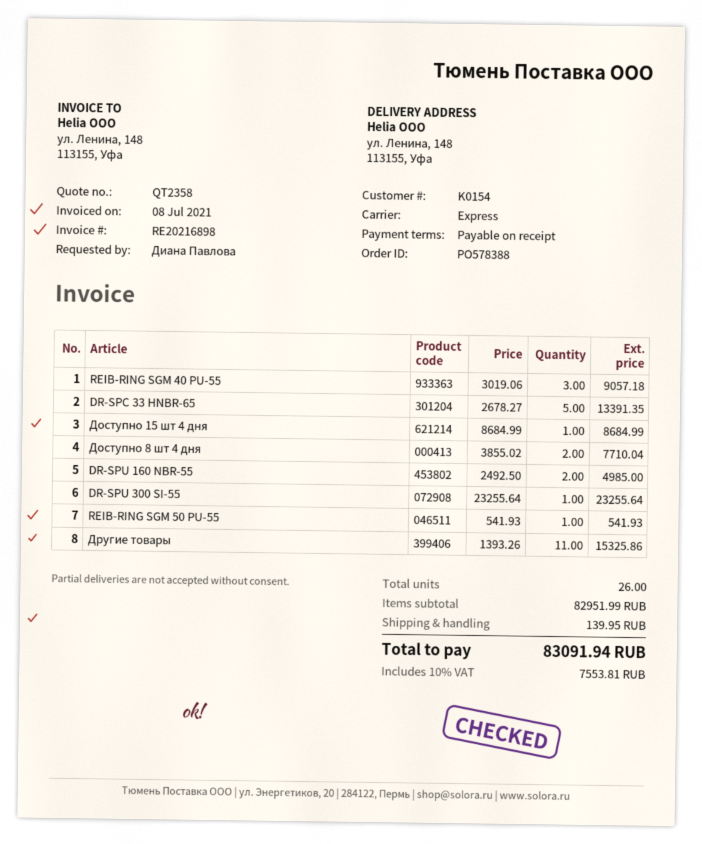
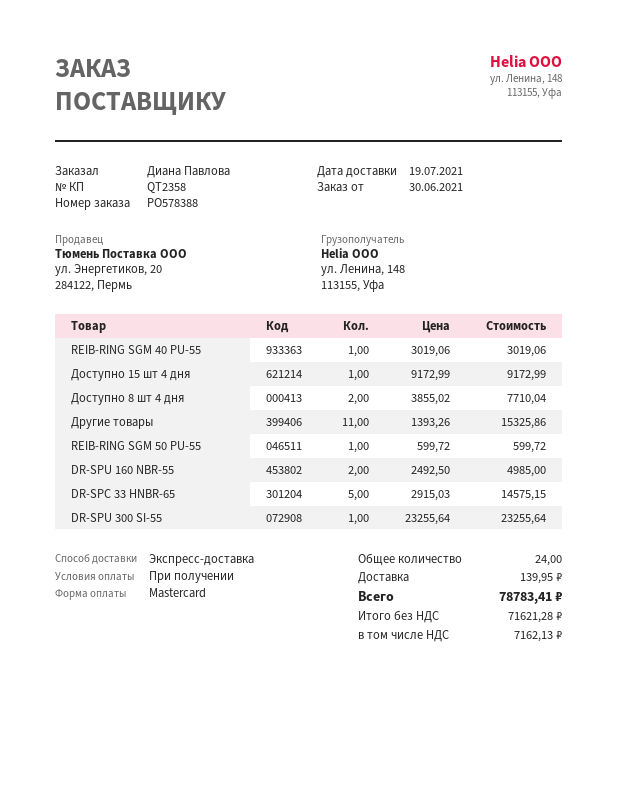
REIB-RING SGM 40 PU-55: 3 x 3019.06 = 9057.18 -> 1 x 3019.06 = 3019.06
DR-SPC 33 HNBR-65: 5 x 2678.27 = 13391.35 -> 5 x 2915.03 = 14575.15
Доступно 15 шт 4 дня: 1 x 8684.99 = 8684.99 -> 1 x 9172.99 = 9172.99
REIB-RING SGM 50 PU-55: 1 x 541.93 = 541.93 -> 1 x 599.72 = 599.72
total quantity: 26 -> 24
tax: 7553.81 -> 7162.13
total: 83091.94 -> 78783.41

